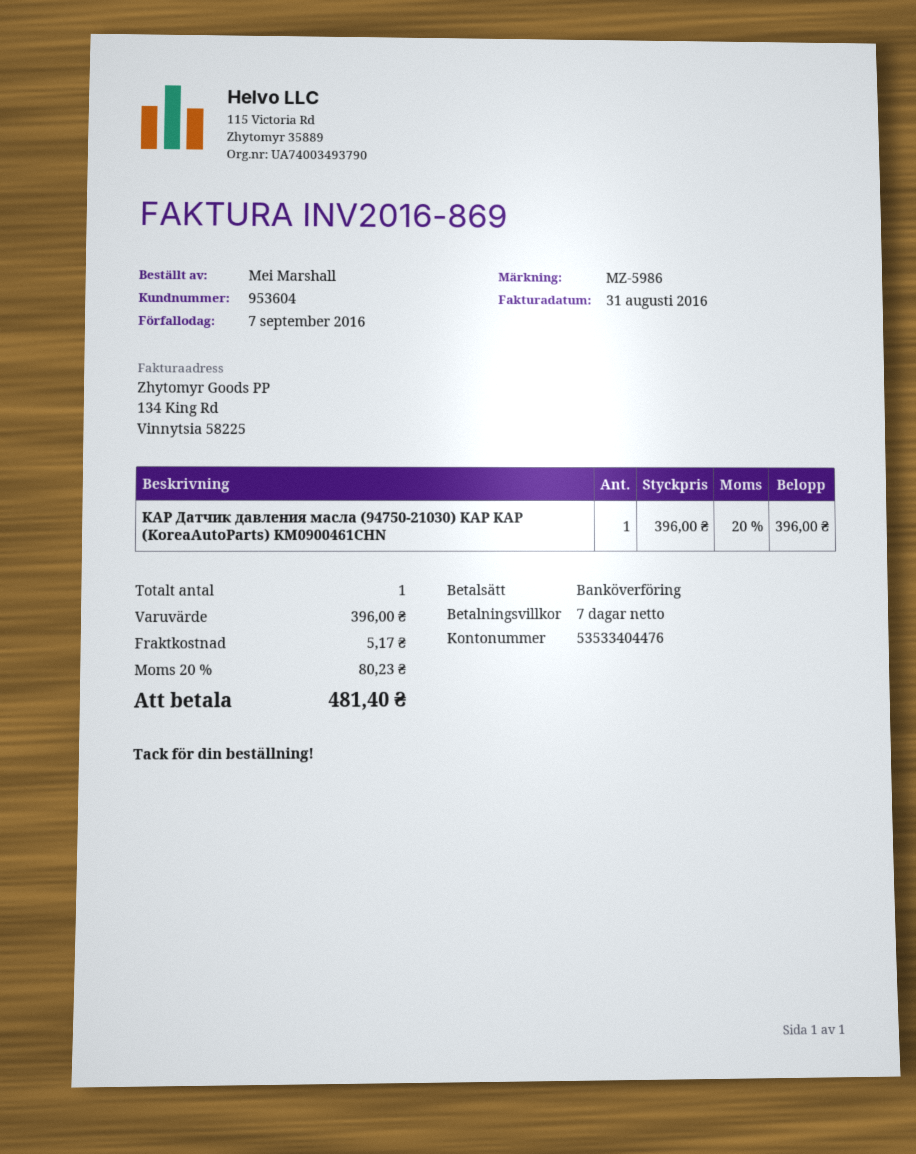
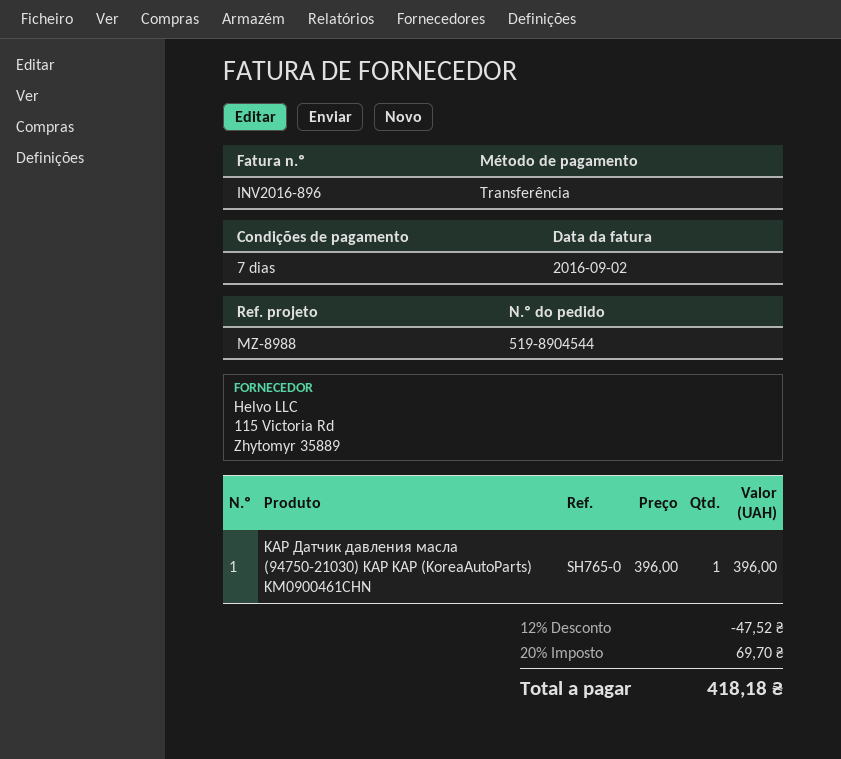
invoice number: INV2016-869 -> INV2016-896
invoice date: 2016-08-31 -> 2016-09-02
reference: MZ-5986 -> MZ-8988
discount: none -> 12% = 47.52
shipping: 5.17 -> none
tax: 20% = 80.23 -> 20% = 69.70
total: 481.40 -> 418.18

